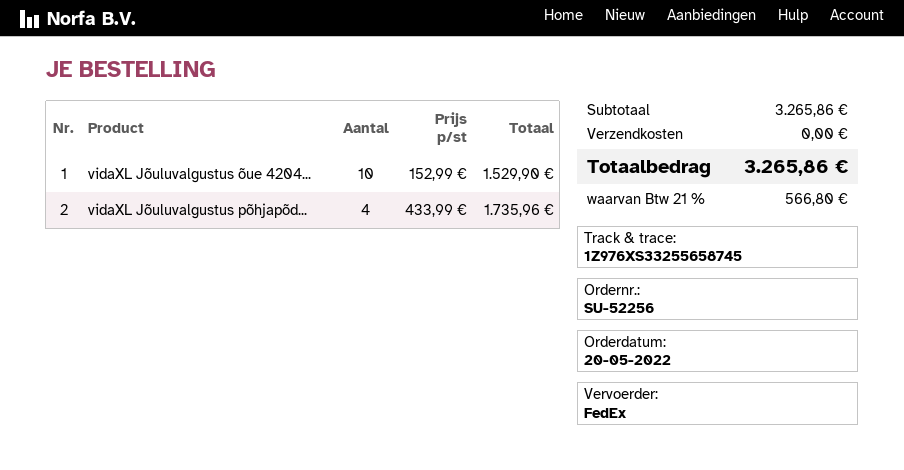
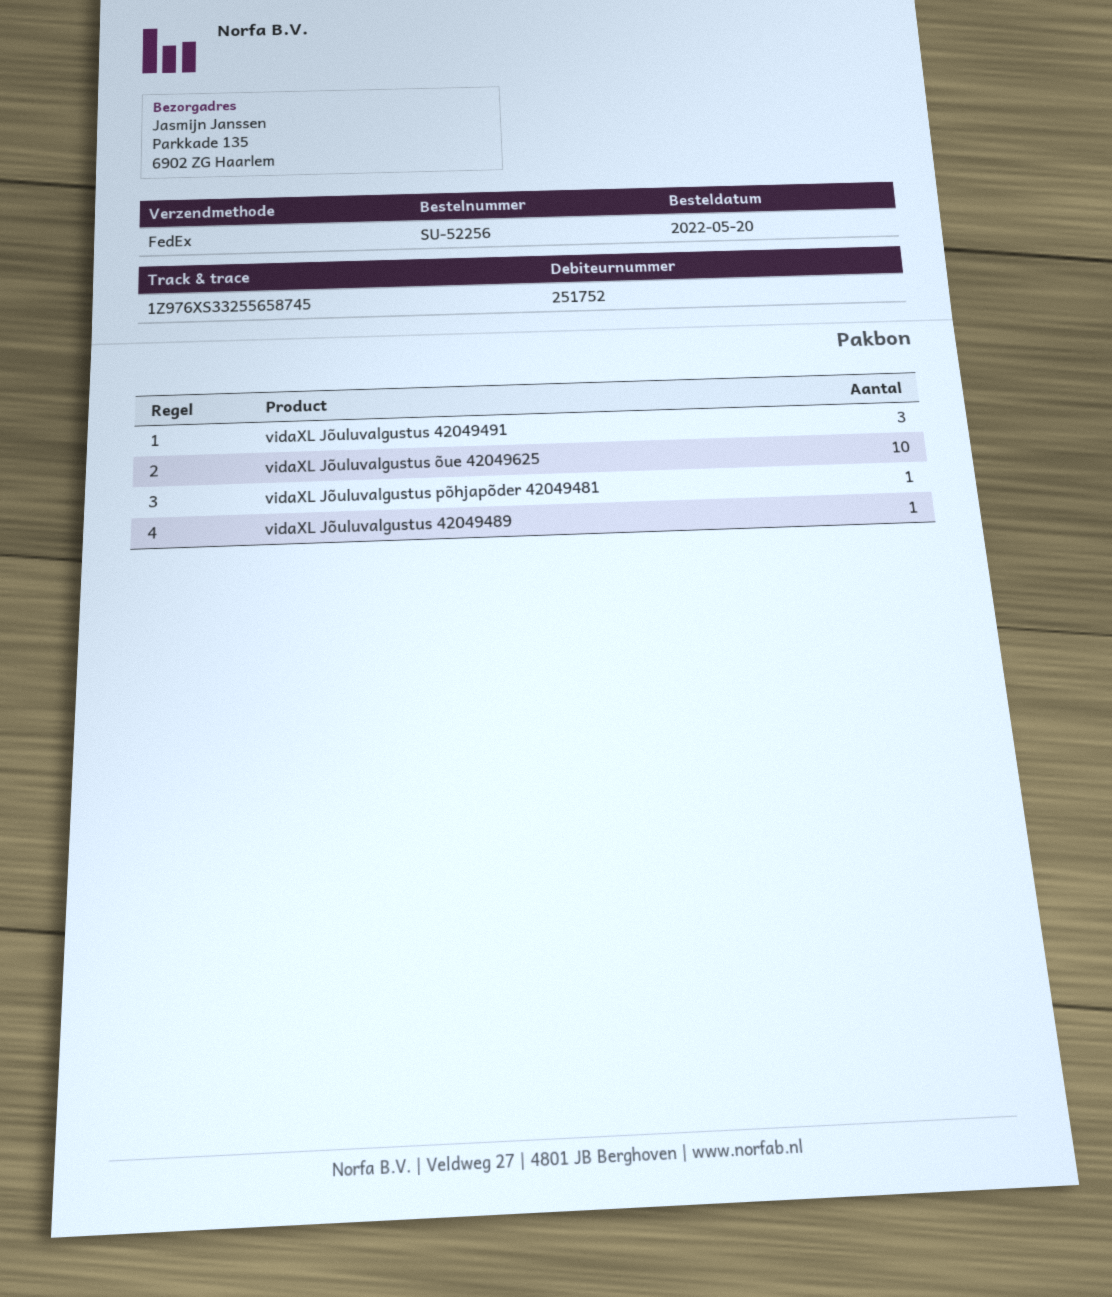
vidaXL Jõuluvalgustus põhjapõd...: 4 -> 1
vidaXL Jõuluvalgustus 42049491: none -> 3
vidaXL Jõuluvalgustus 42049489: none -> 1

